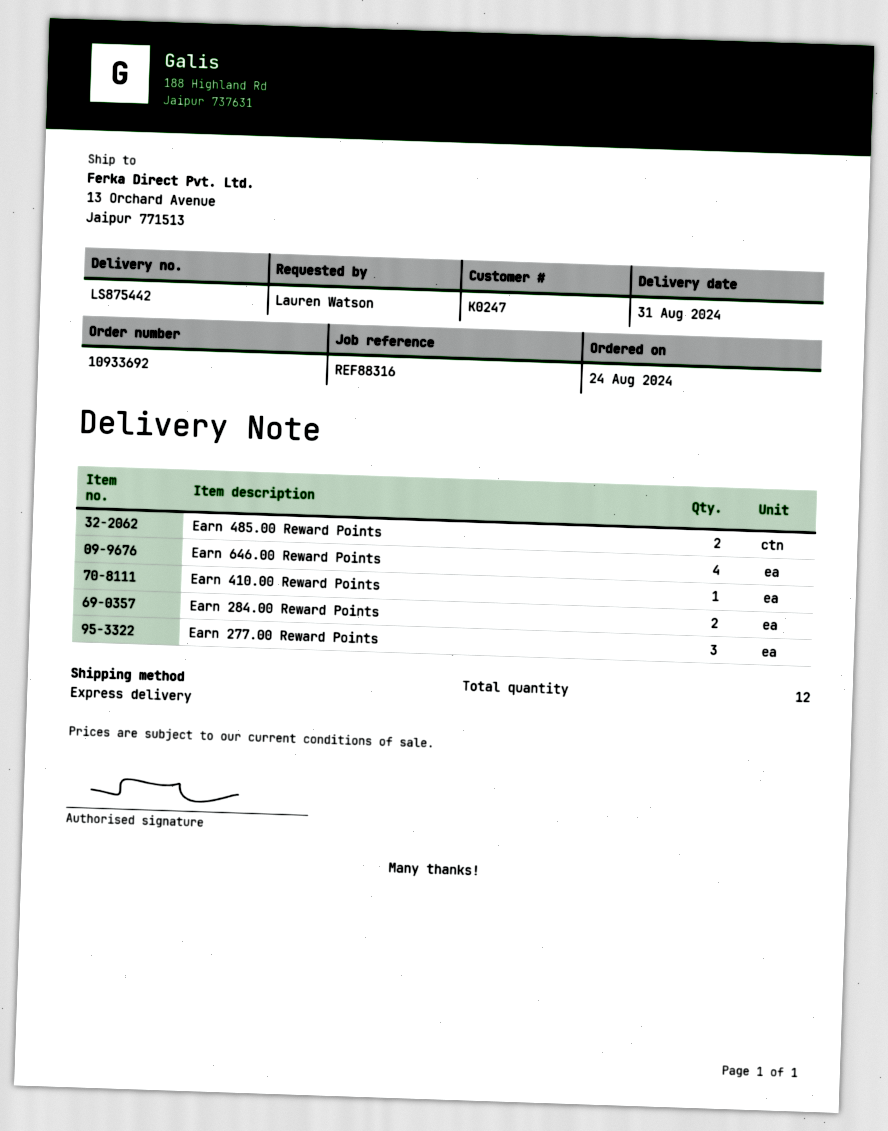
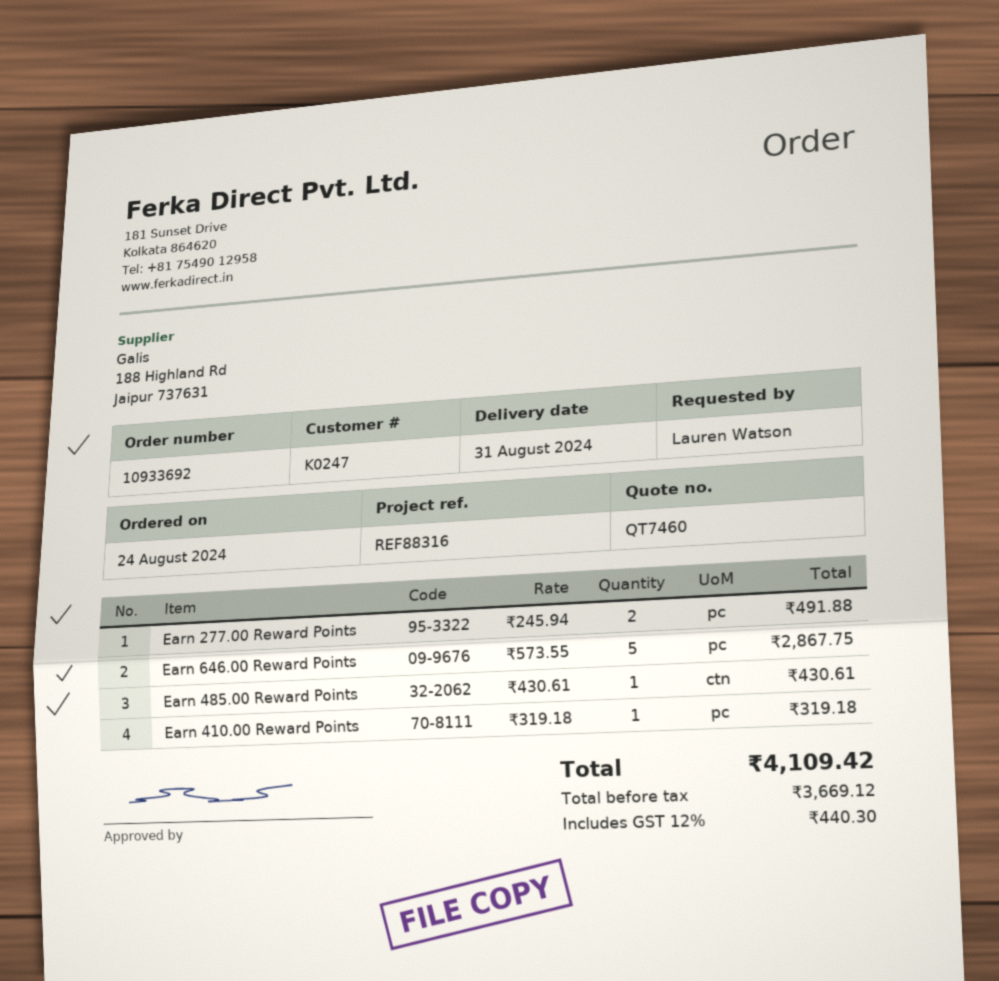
Earn 485.00 Reward Points: 2 -> 1
Earn 646.00 Reward Points: 4 -> 5
Earn 284.00 Reward Points: 2 -> none
Earn 277.00 Reward Points: 3 -> 2

